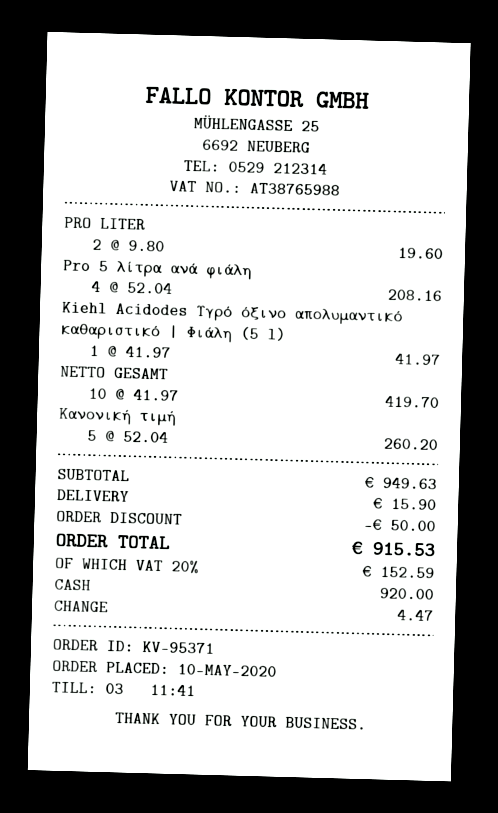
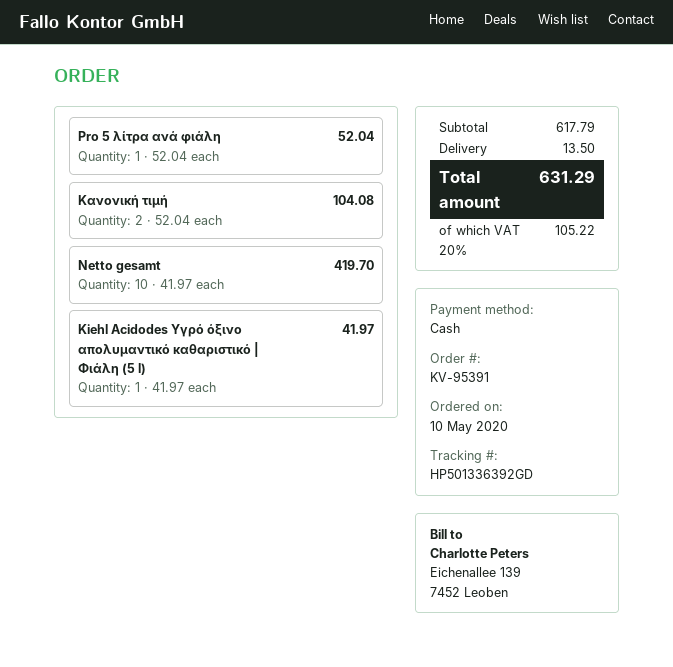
order number: KV-95371 -> KV-95391
PRO LITER: 2 x 9.80 = 19.60 -> none
Pro 5 λίτρα ανά φιάλη: 4 x 52.04 = 208.16 -> 1 x 52.04 = 52.04
Κανονική τιμή: 5 x 52.04 = 260.20 -> 2 x 52.04 = 104.08
subtotal: 949.63 -> 617.79
discount: 50.00 -> none
shipping: 15.90 -> 13.50
tax: 20% = 152.59 -> 20% = 105.22
total: 915.53 -> 631.29

